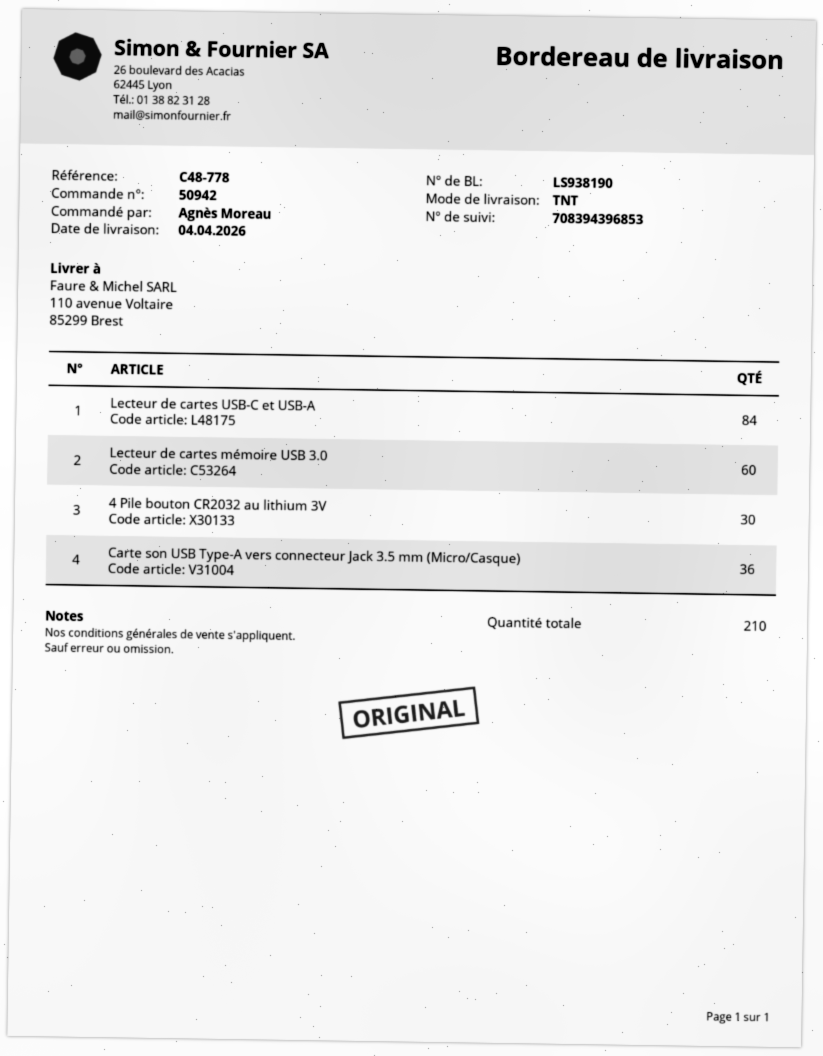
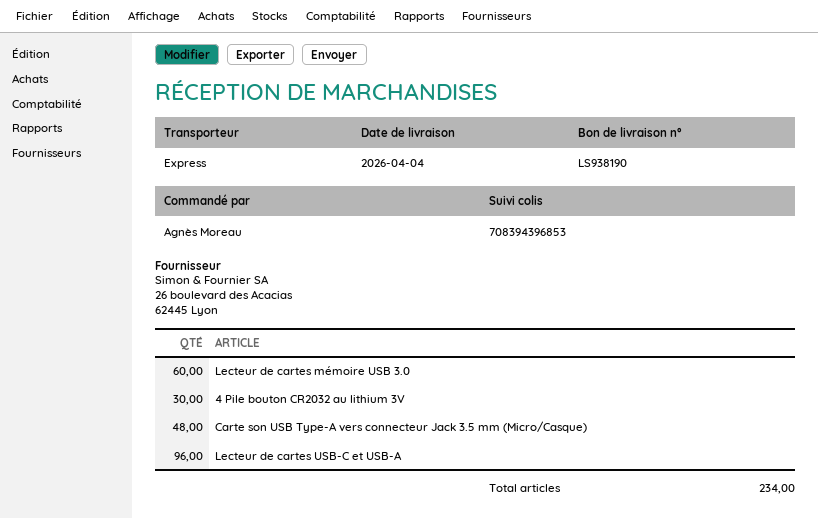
shipping method: TNT -> express
Lecteur de cartes USB-C et USB-A: 84 -> 96
Carte son USB Type-A vers connecteur Jack 3.5 mm (Micro/Casque): 36 -> 48
total quantity: 210 -> 234

